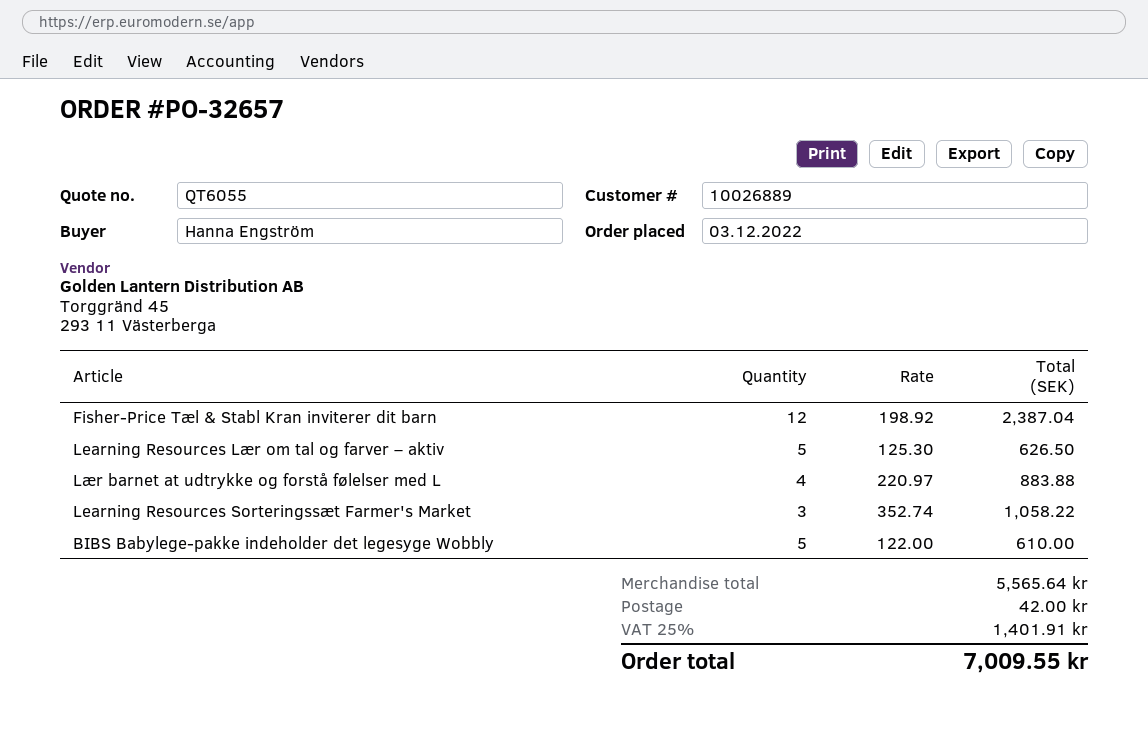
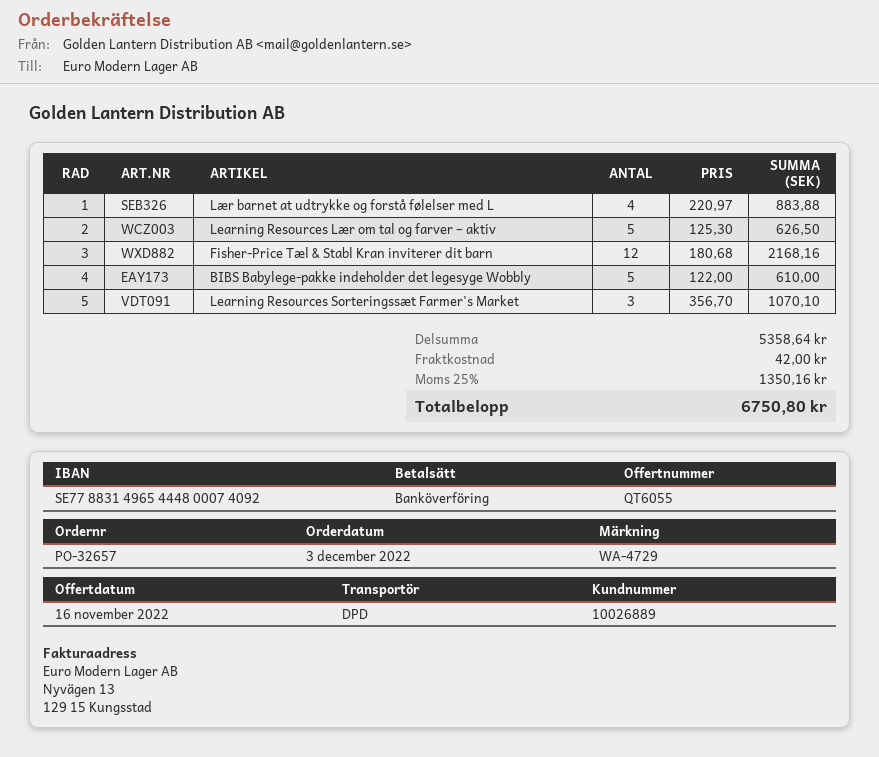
Fisher-Price Tæl & Stabl Kran inviterer dit barn: 12 x 198.92 = 2387.04 -> 12 x 180.68 = 2168.16
Learning Resources Sorteringssæt Farmer's Market: 3 x 352.74 = 1058.22 -> 3 x 356.70 = 1070.10
subtotal: 5565.64 -> 5358.64
tax: 25% = 1401.91 -> 25% = 1350.16
total: 7009.55 -> 6750.80

